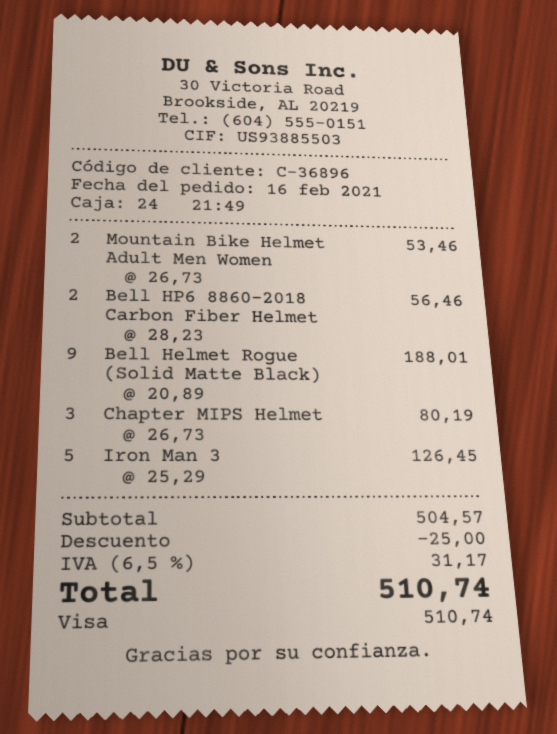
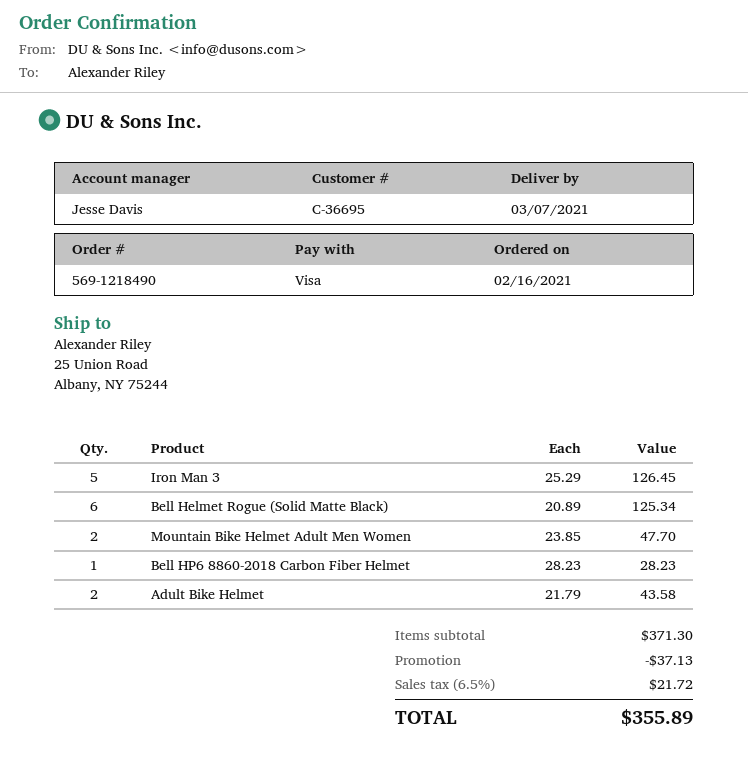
customer number: C-36896 -> C-36695
Mountain Bike Helmet Adult Men Women: 2 x 26.73 = 53.46 -> 2 x 23.85 = 47.70
Bell HP6 8860-2018 Carbon Fiber Helmet: 2 x 28.23 = 56.46 -> 1 x 28.23 = 28.23
Bell Helmet Rogue (Solid Matte Black): 9 x 20.89 = 188.01 -> 6 x 20.89 = 125.34
Chapter MIPS Helmet: 3 x 26.73 = 80.19 -> none
Adult Bike Helmet: none -> 2 x 21.79 = 43.58
subtotal: 504.57 -> 371.30
discount: 25.00 -> 37.13
tax: 6.5% = 31.17 -> 6.5% = 21.72
total: 510.74 -> 355.89

